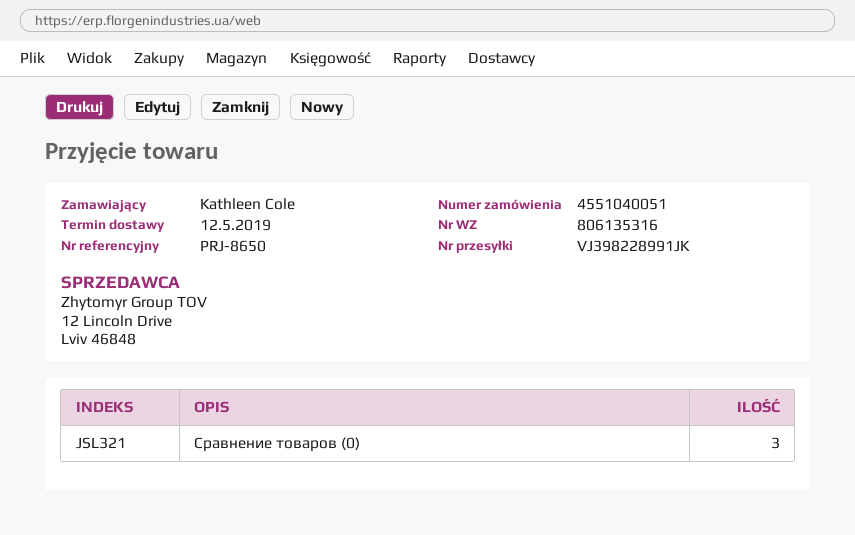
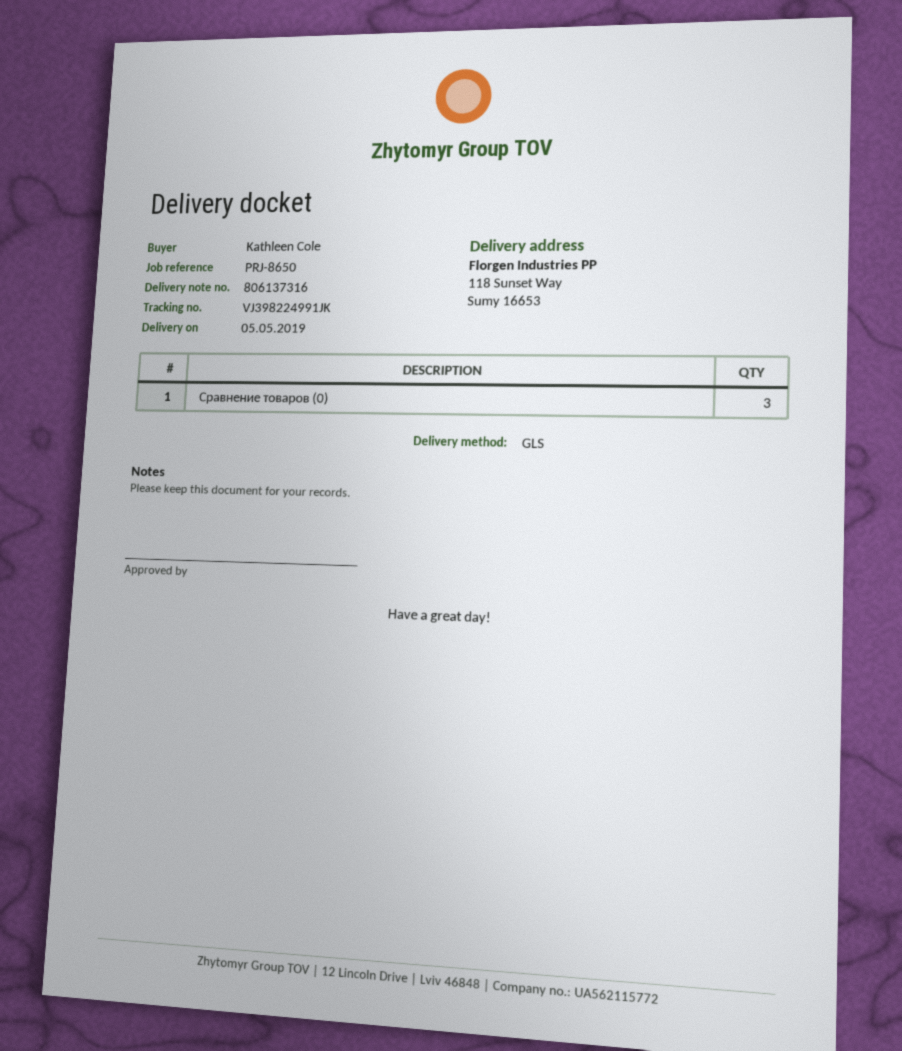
delivery note number: 806135316 -> 806137316
delivery date: 2019-05-12 -> 2019-05-05
tracking number: VJ398228991JK -> VJ398224991JK

